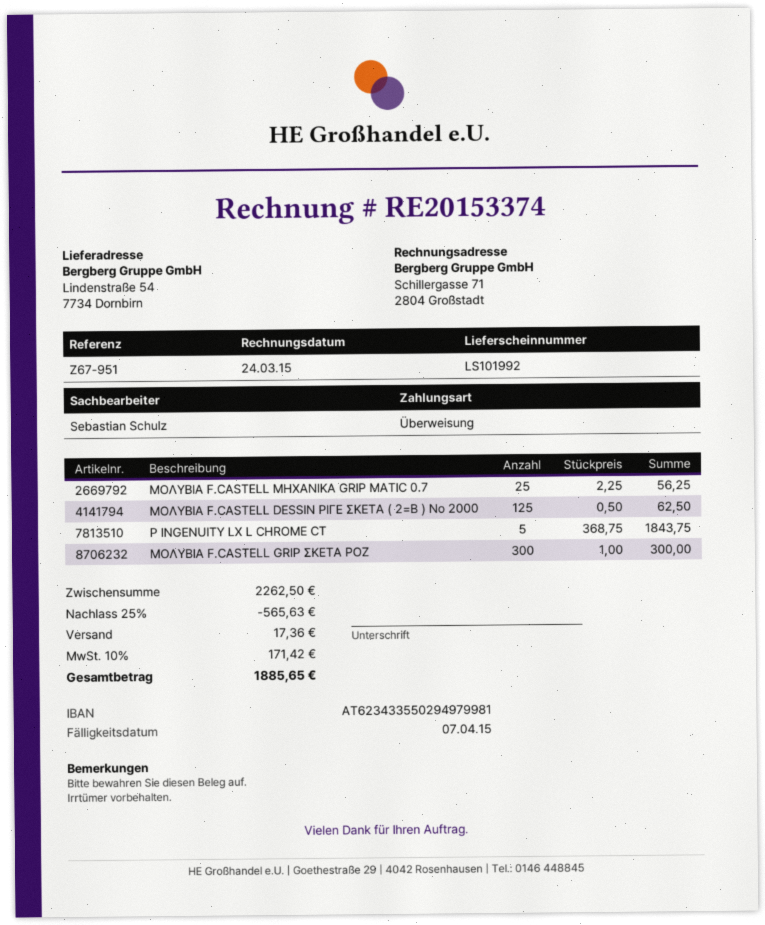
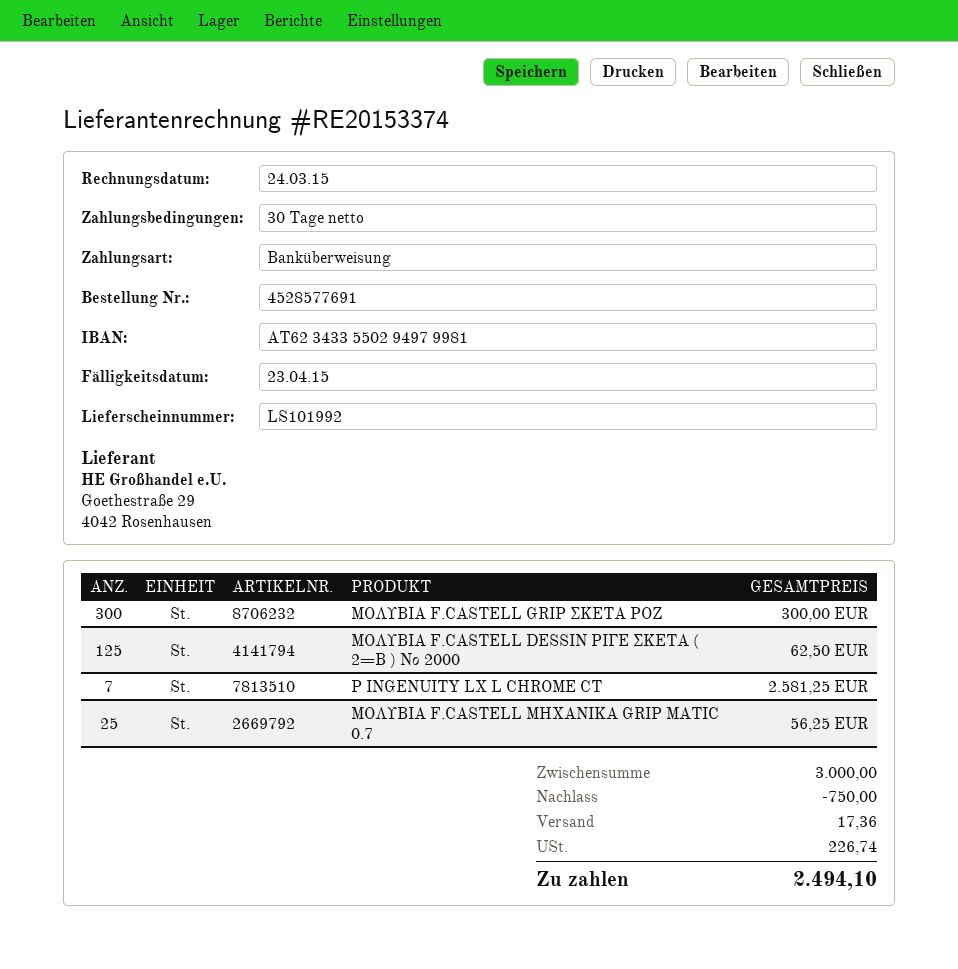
due date: 2015-04-07 -> 2015-04-23
Ρ INGENUITY LX L CHROME CT: 5 for 1843.75 -> 7 for 2581.25
subtotal: 2262.50 -> 3000.00
discount: 565.63 -> 750.00
tax: 171.42 -> 226.74
total: 1885.65 -> 2494.10

